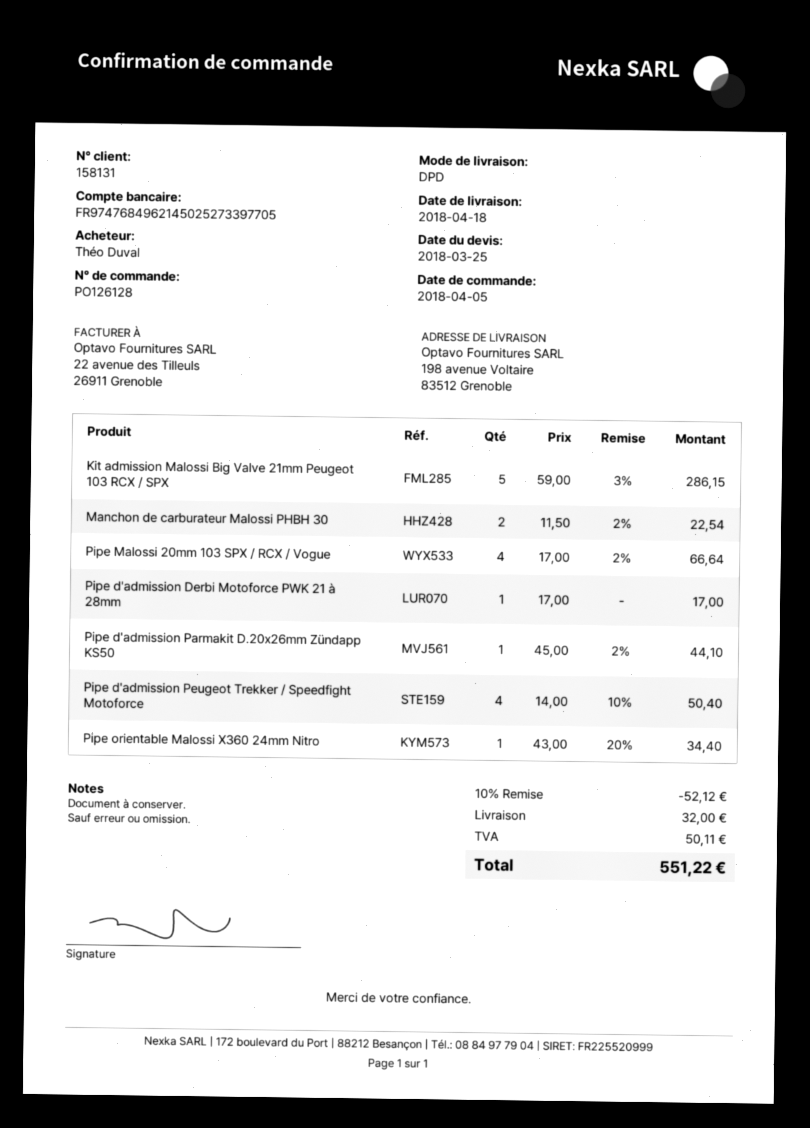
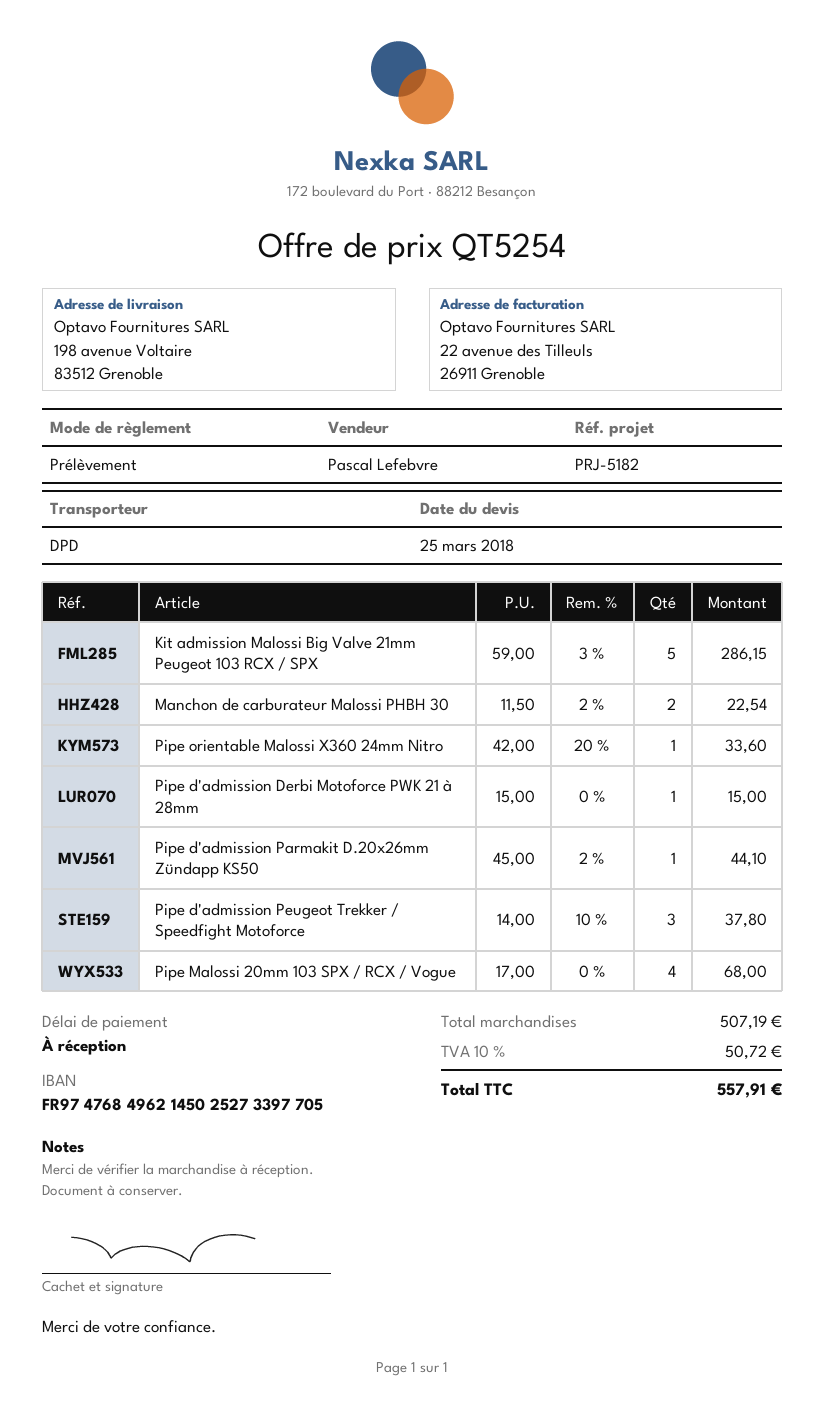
Pipe Malossi 20mm 103 SPX / RCX / Vogue: 4 x 17.00 - 2% = 66.64 -> 4 x 17.00 = 68.00
Pipe d'admission Derbi Motoforce PWK 21 à 28mm: 1 x 17.00 = 17.00 -> 1 x 15.00 = 15.00
Pipe d'admission Peugeot Trekker / Speedfight Motoforce: 4 x 14.00 - 10% = 50.40 -> 3 x 14.00 - 10% = 37.80
Pipe orientable Malossi X360 24mm Nitro: 1 x 43.00 - 20% = 34.40 -> 1 x 42.00 - 20% = 33.60
discount: 10% = 52.12 -> none
shipping: 32.00 -> none
tax: 50.11 -> 50.72
total: 551.22 -> 557.91

